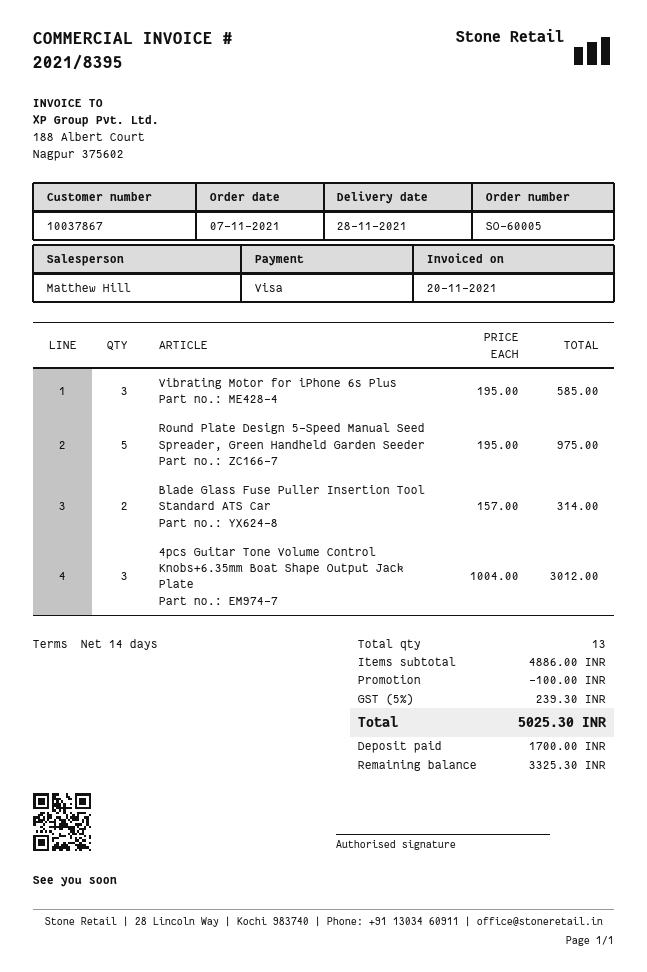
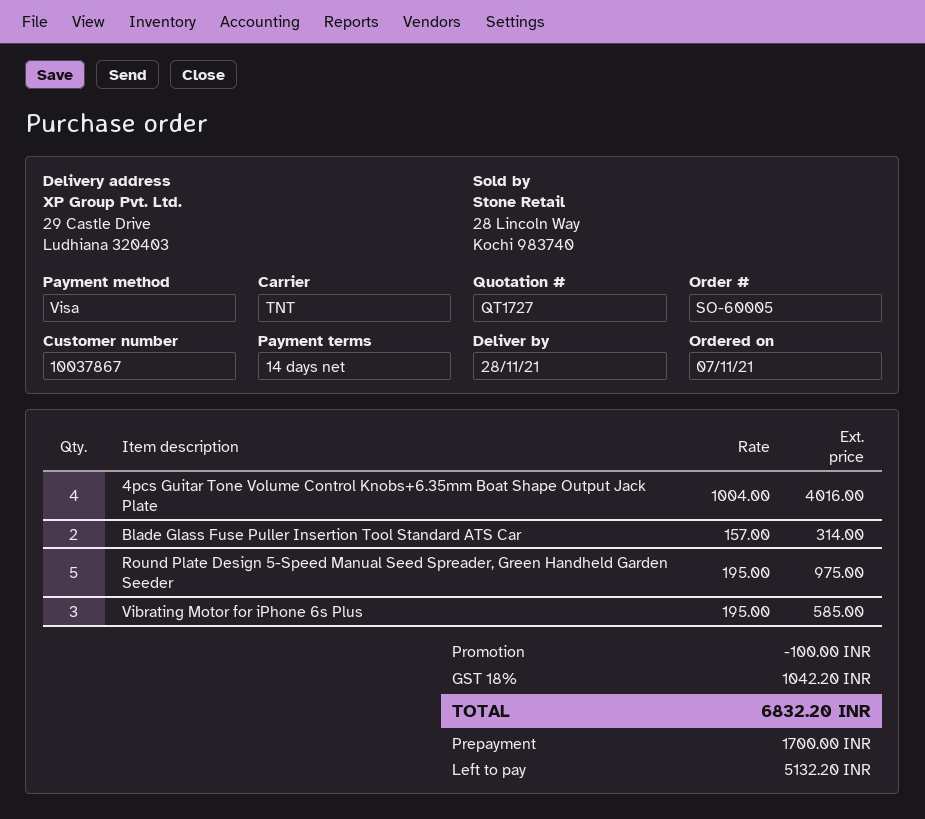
4pcs Guitar Tone Volume Control Knobs+6.35mm Boat Shape Output Jack Plate: 3 x 1004.00 = 3012.00 -> 4 x 1004.00 = 4016.00
tax: 5% = 239.30 -> 18% = 1042.20
total: 5025.30 -> 6832.20
balance: 3325.30 -> 5132.20

